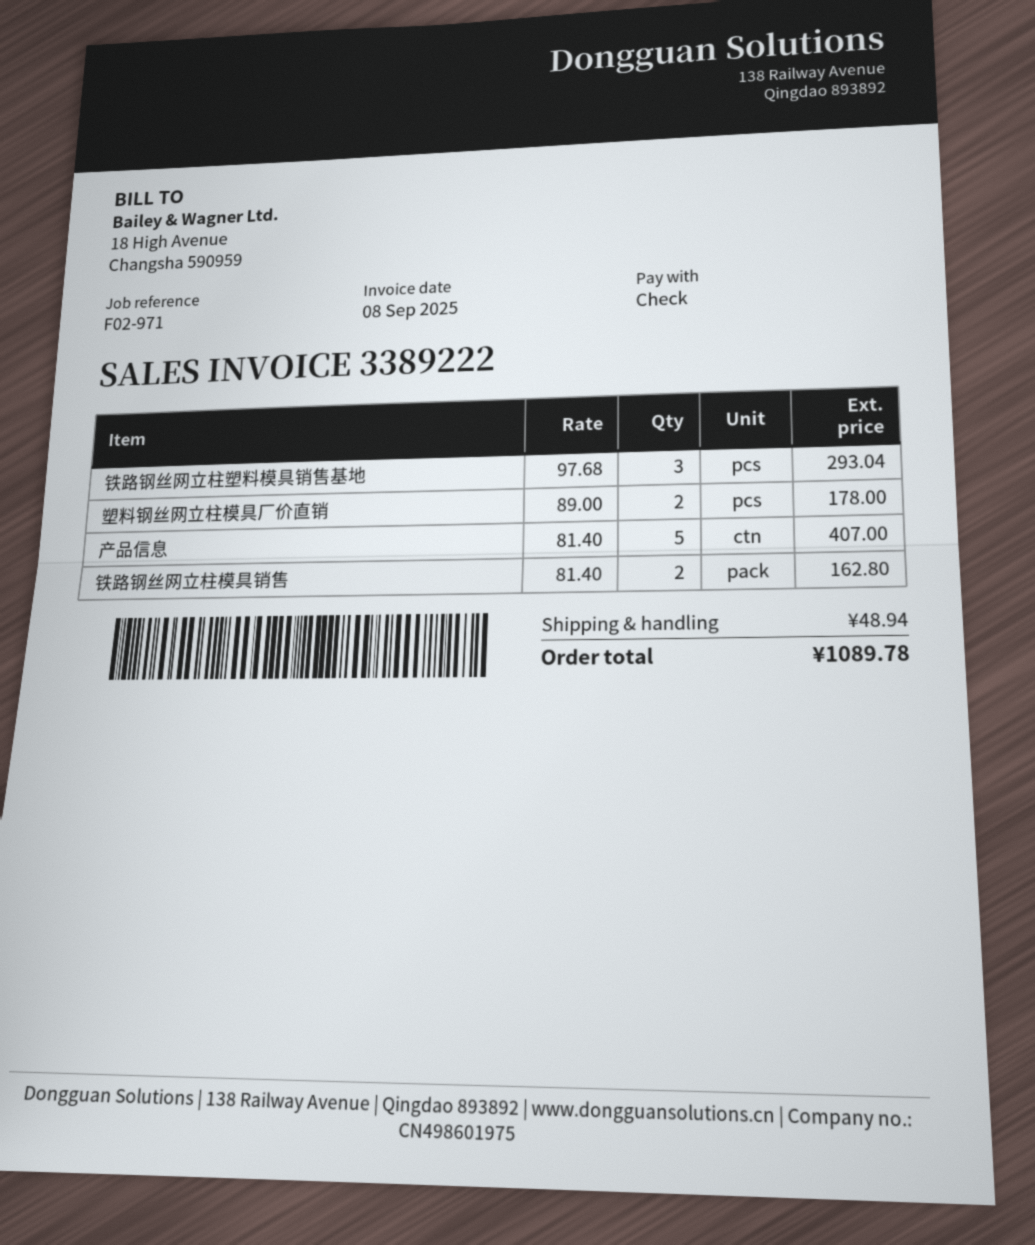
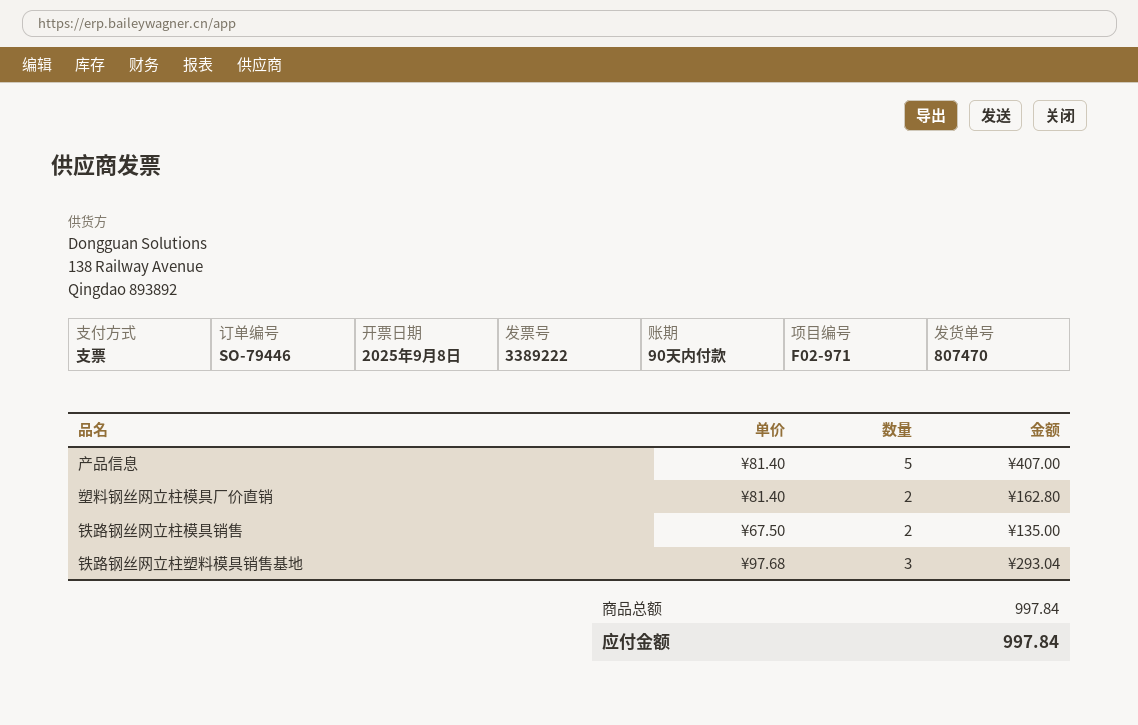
塑料钢丝网立柱模具厂价直销: 2 x 89.00 = 178.00 -> 2 x 81.40 = 162.80
铁路钢丝网立柱模具销售: 2 x 81.40 = 162.80 -> 2 x 67.50 = 135.00
shipping: 48.94 -> none
total: 1089.78 -> 997.84

